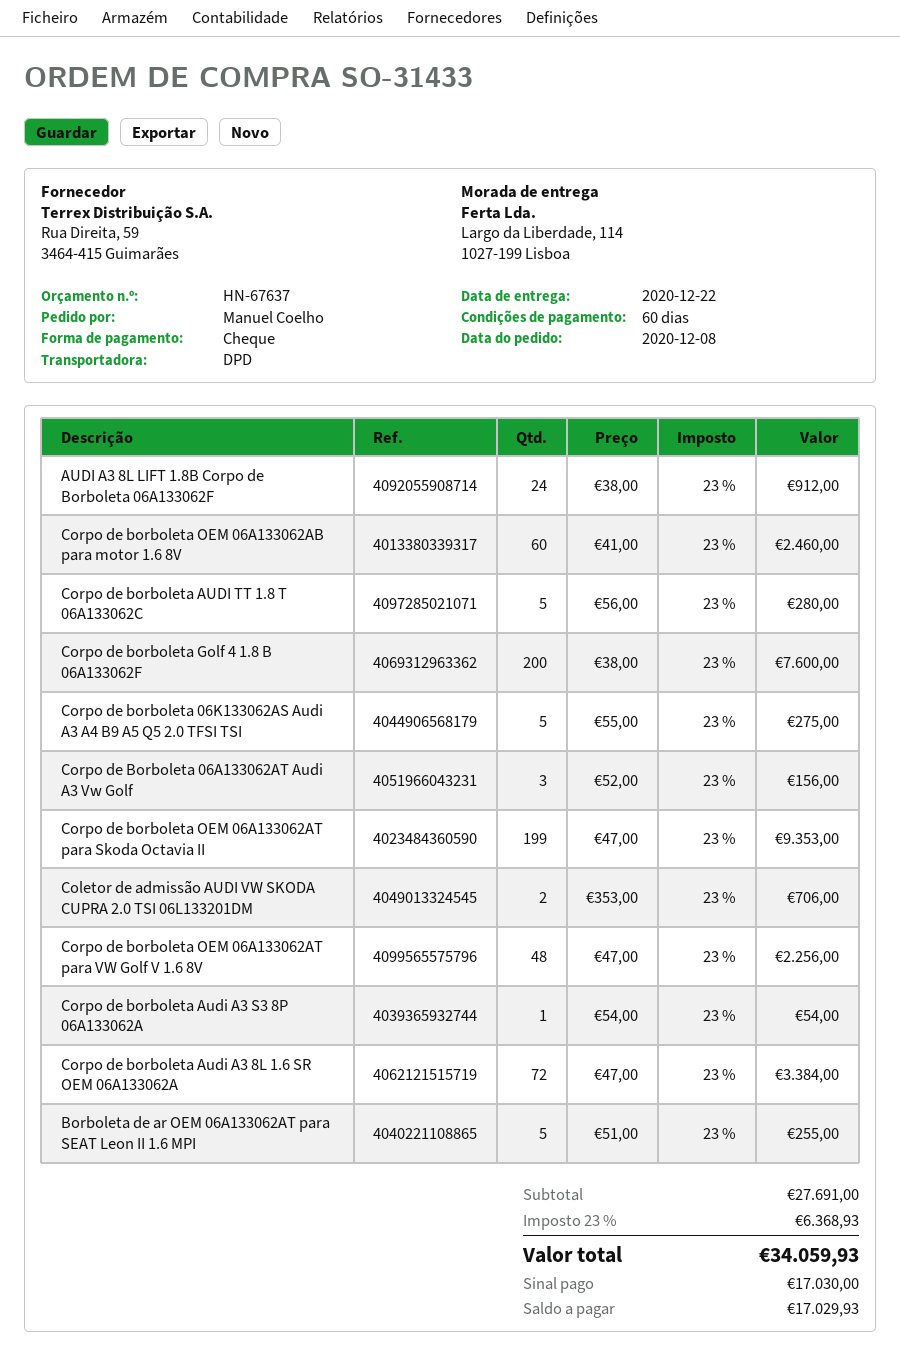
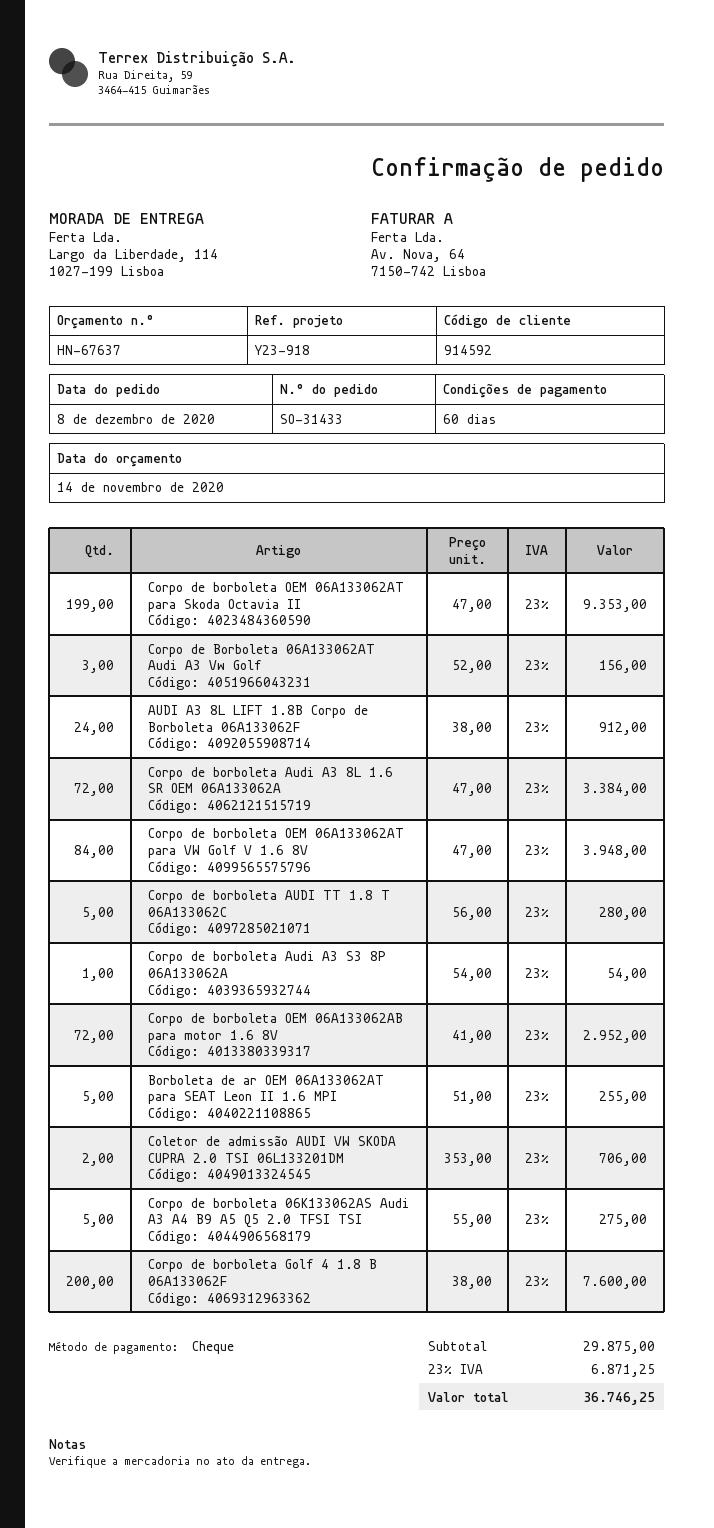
Corpo de borboleta OEM 06A133062AB para motor 1.6 8V: 60 x 41.00 = 2460.00 -> 72 x 41.00 = 2952.00
Corpo de borboleta OEM 06A133062AT para VW Golf V 1.6 8V: 48 x 47.00 = 2256.00 -> 84 x 47.00 = 3948.00
subtotal: 27691.00 -> 29875.00
tax: 23% = 6368.93 -> 23% = 6871.25
total: 34059.93 -> 36746.25

